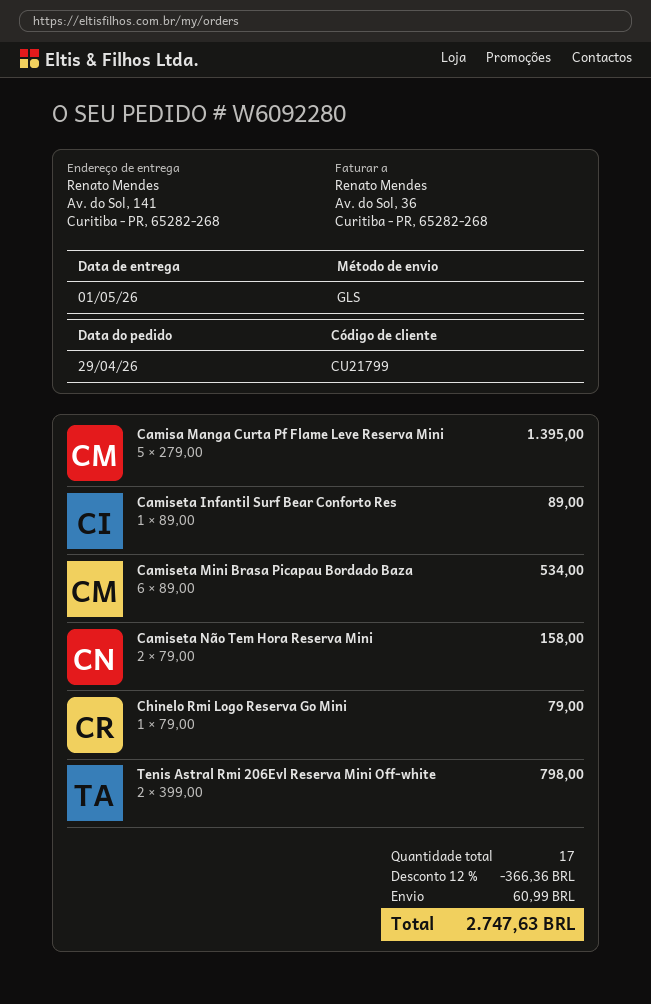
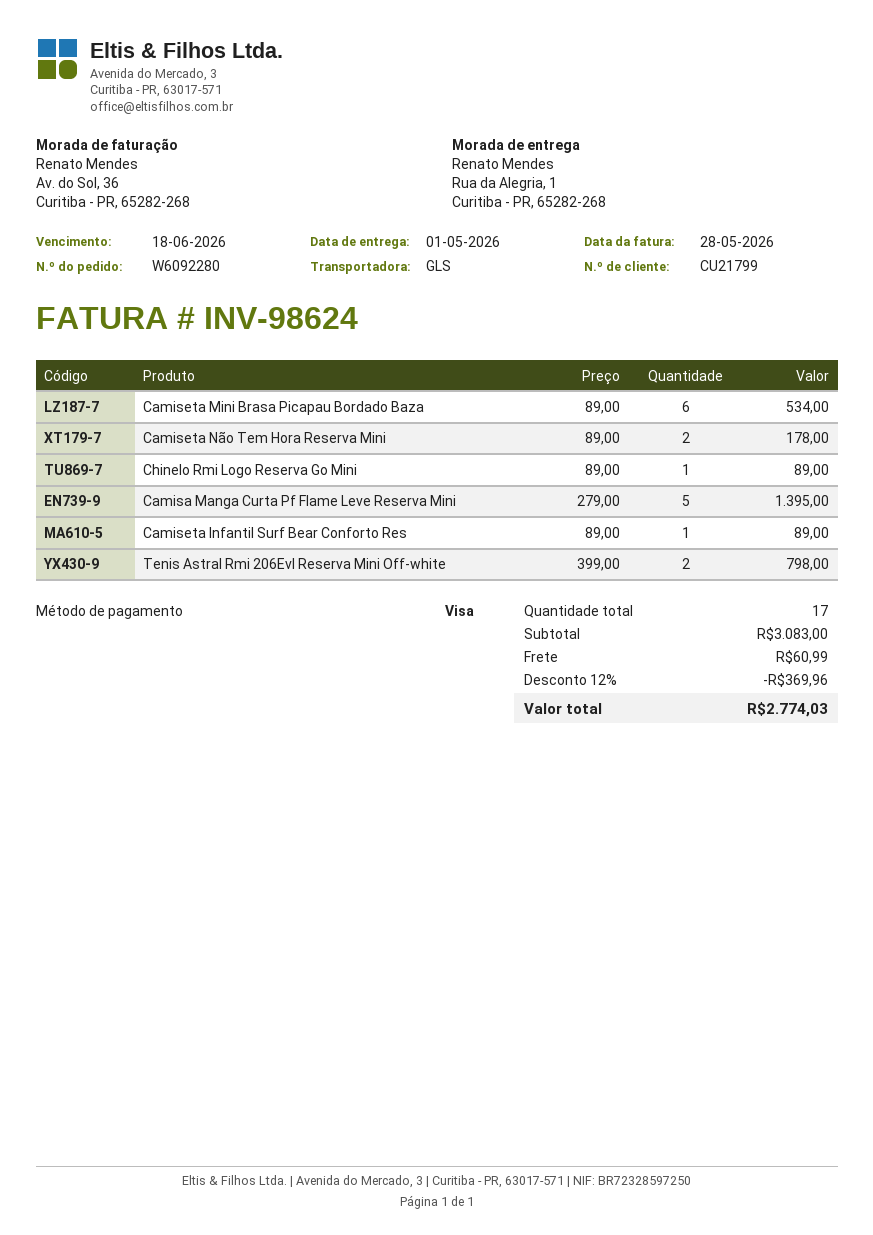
ship to: Av. do Sol, 141, Curitiba - PR, 65282-268 -> Rua da Alegria, 1, Curitiba - PR, 65282-268
Camiseta Não Tem Hora Reserva Mini: 2 x 79.00 = 158.00 -> 2 x 89.00 = 178.00
Chinelo Rmi Logo Reserva Go Mini: 1 x 79.00 = 79.00 -> 1 x 89.00 = 89.00
discount: 12% = 366.36 -> 12% = 369.96
total: 2747.63 -> 2774.03

